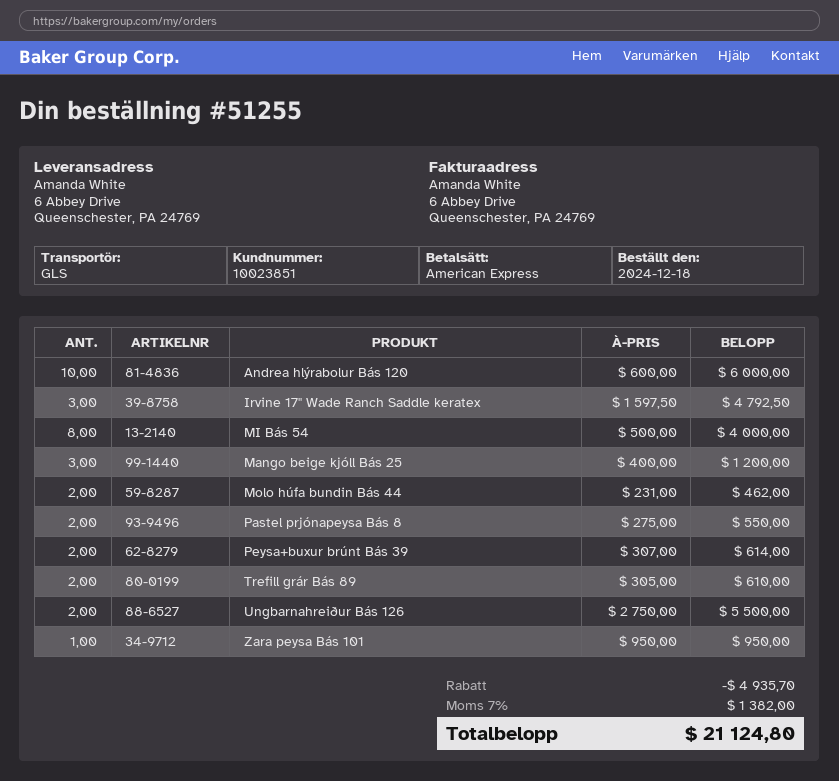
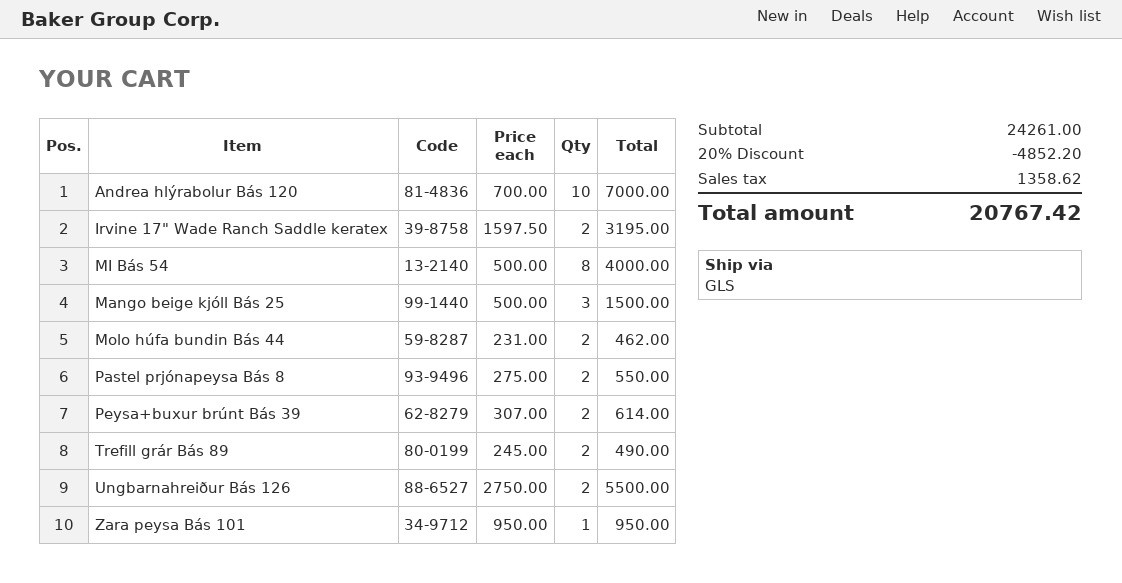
Andrea hlýrabolur Bás 120: 10 x 600.00 = 6000.00 -> 10 x 700.00 = 7000.00
Irvine 17" Wade Ranch Saddle keratex: 3 x 1597.50 = 4792.50 -> 2 x 1597.50 = 3195.00
Mango beige kjóll Bás 25: 3 x 400.00 = 1200.00 -> 3 x 500.00 = 1500.00
Trefill grár Bás 89: 2 x 305.00 = 610.00 -> 2 x 245.00 = 490.00
discount: 4935.70 -> 4852.20
tax: 1382.00 -> 1358.62
total: 21124.80 -> 20767.42

